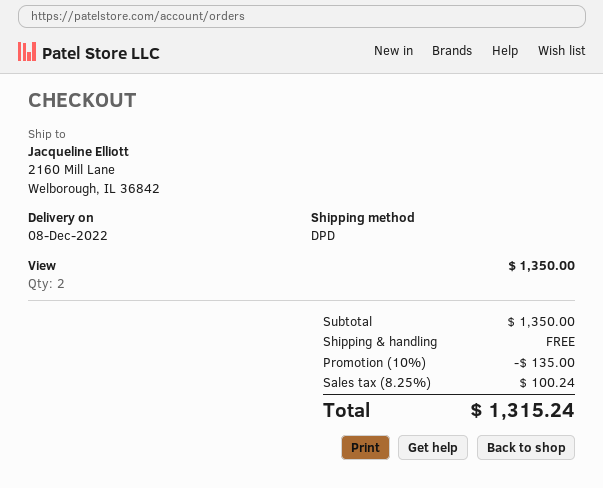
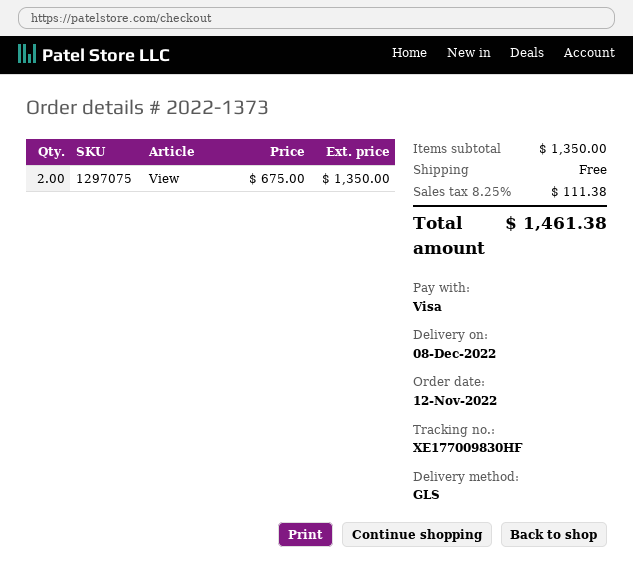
shipping method: DPD -> GLS
discount: 10% = 135.00 -> none
tax: 8.25% = 100.24 -> 8.25% = 111.38
total: 1315.24 -> 1461.38

